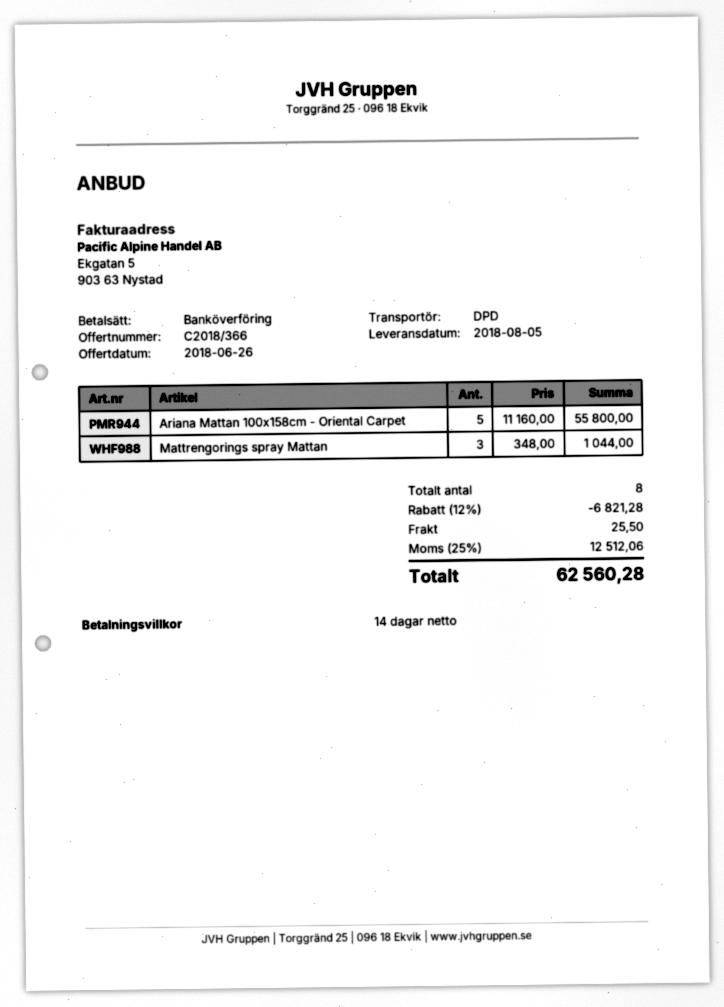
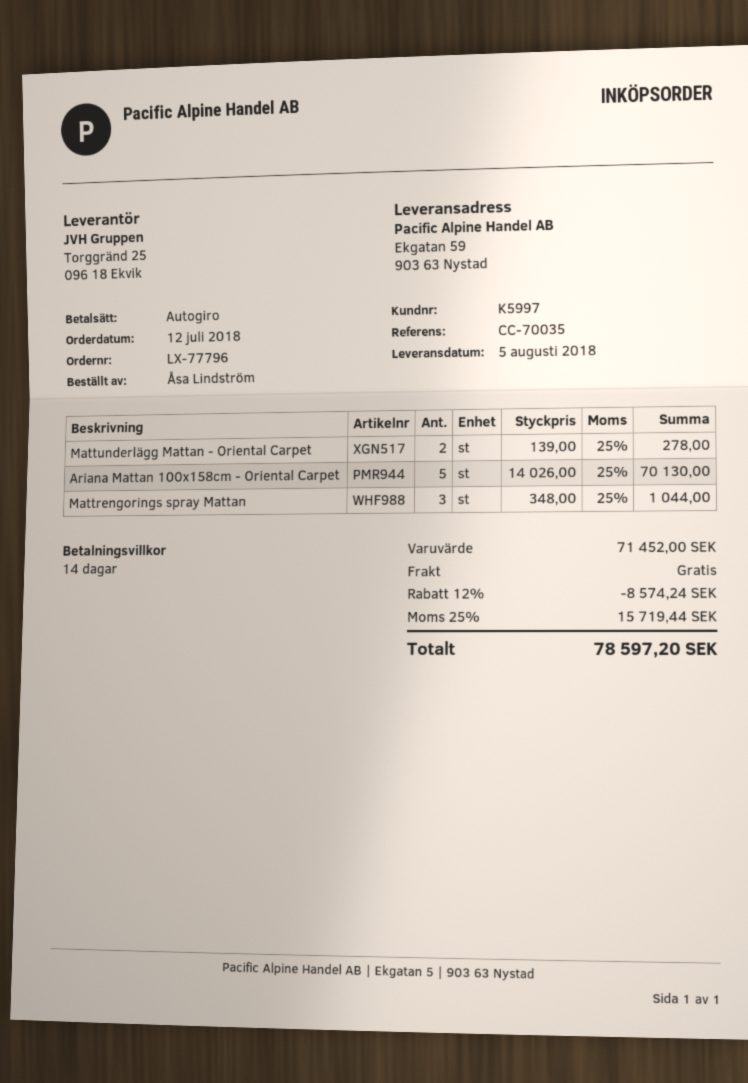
payment method: bank transfer -> direct debit
Ariana Mattan 100x158cm - Oriental Carpet: 5 x 11160.00 = 55800.00 -> 5 x 14026.00 = 70130.00
Mattunderlägg Mattan - Oriental Carpet: none -> 2 x 139.00 = 278.00
discount: 12% = 6821.28 -> 12% = 8574.24
shipping: 25.50 -> 0.00
tax: 25% = 12512.06 -> 25% = 15719.44
total: 62560.28 -> 78597.20

